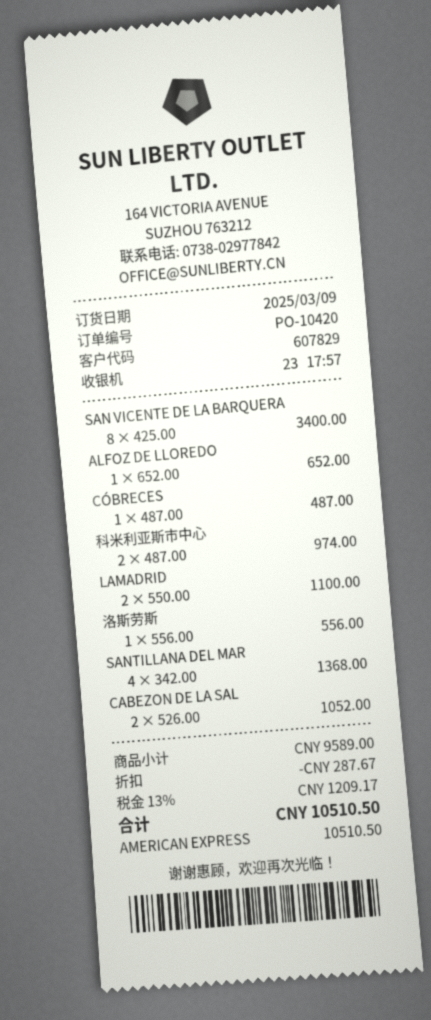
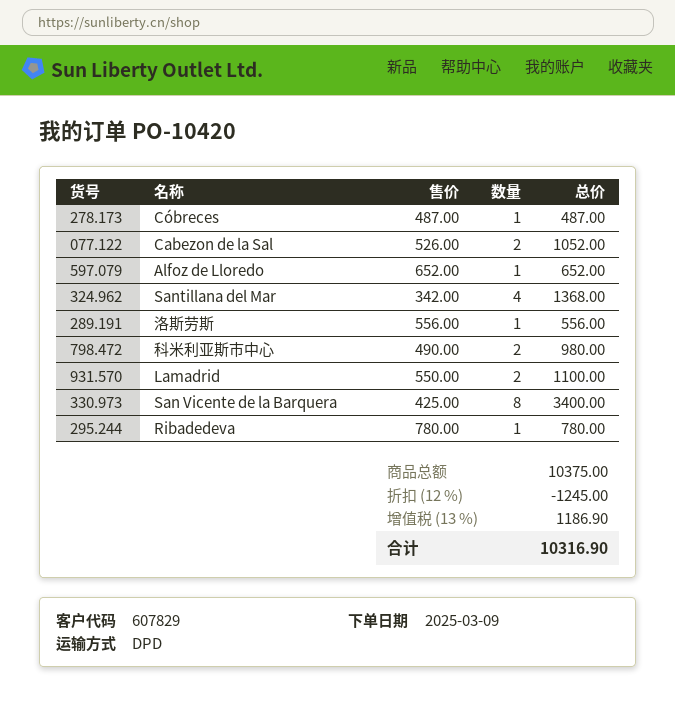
科米利亚斯市中心: 2 x 487.00 = 974.00 -> 2 x 490.00 = 980.00
Ribadedeva: none -> 1 x 780.00 = 780.00
subtotal: 9589.00 -> 10375.00
discount: 287.67 -> 1245.00
tax: 13% = 1209.17 -> 13% = 1186.90
total: 10510.50 -> 10316.90

